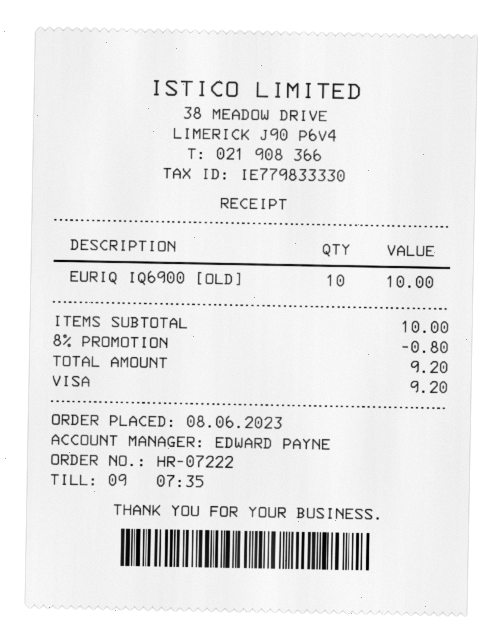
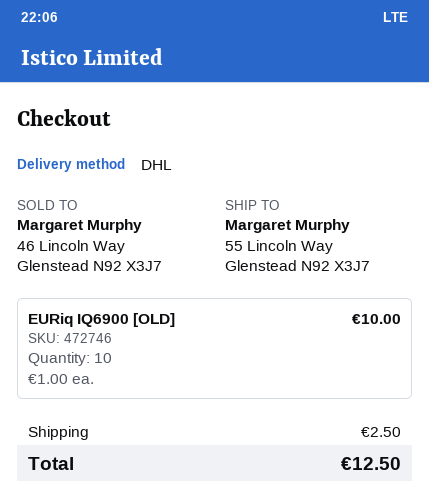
discount: 8% = 0.80 -> none
shipping: none -> 2.50
total: 9.20 -> 12.50

